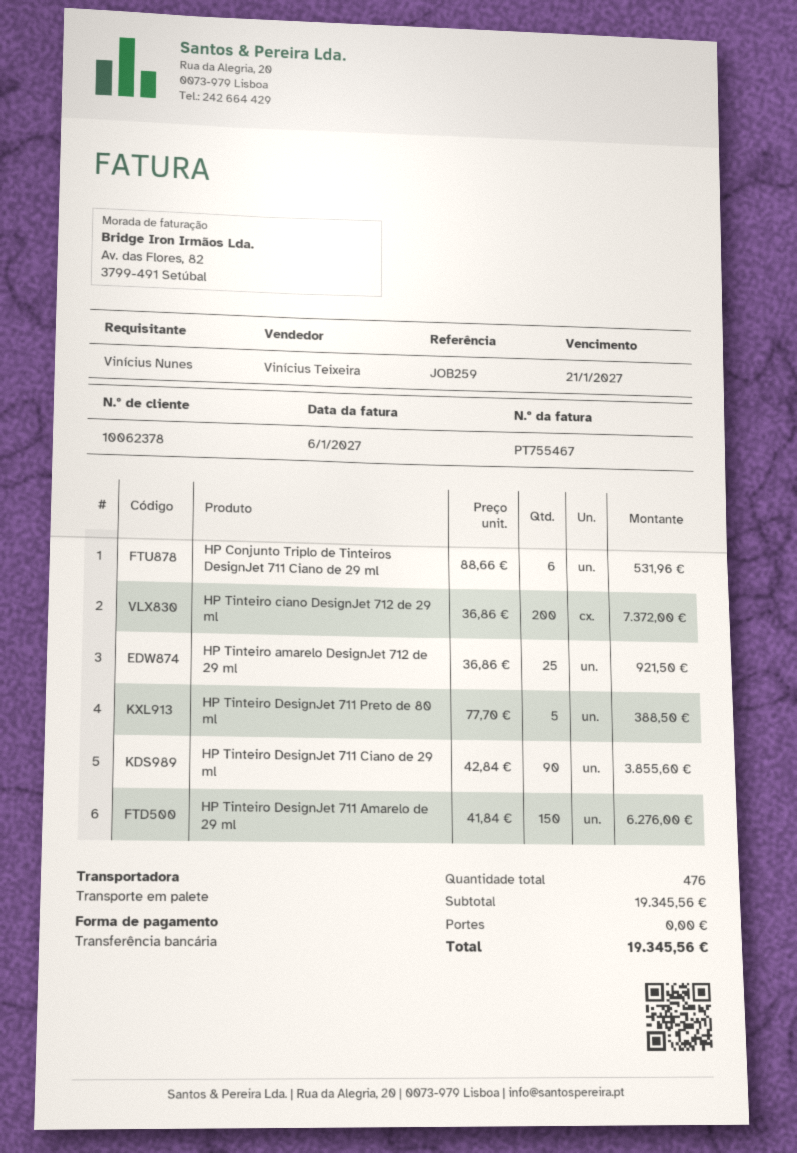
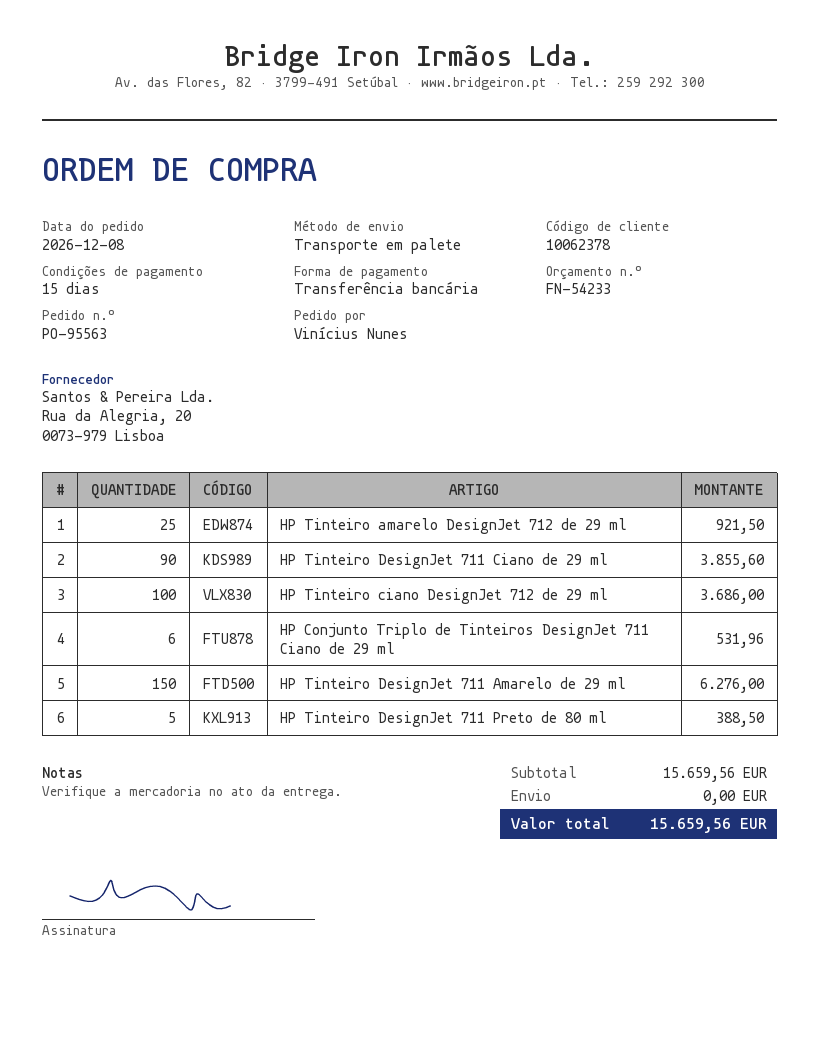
HP Tinteiro ciano DesignJet 712 de 29 ml: 200 for 7372.00 -> 100 for 3686.00
subtotal: 19345.56 -> 15659.56
total: 19345.56 -> 15659.56

